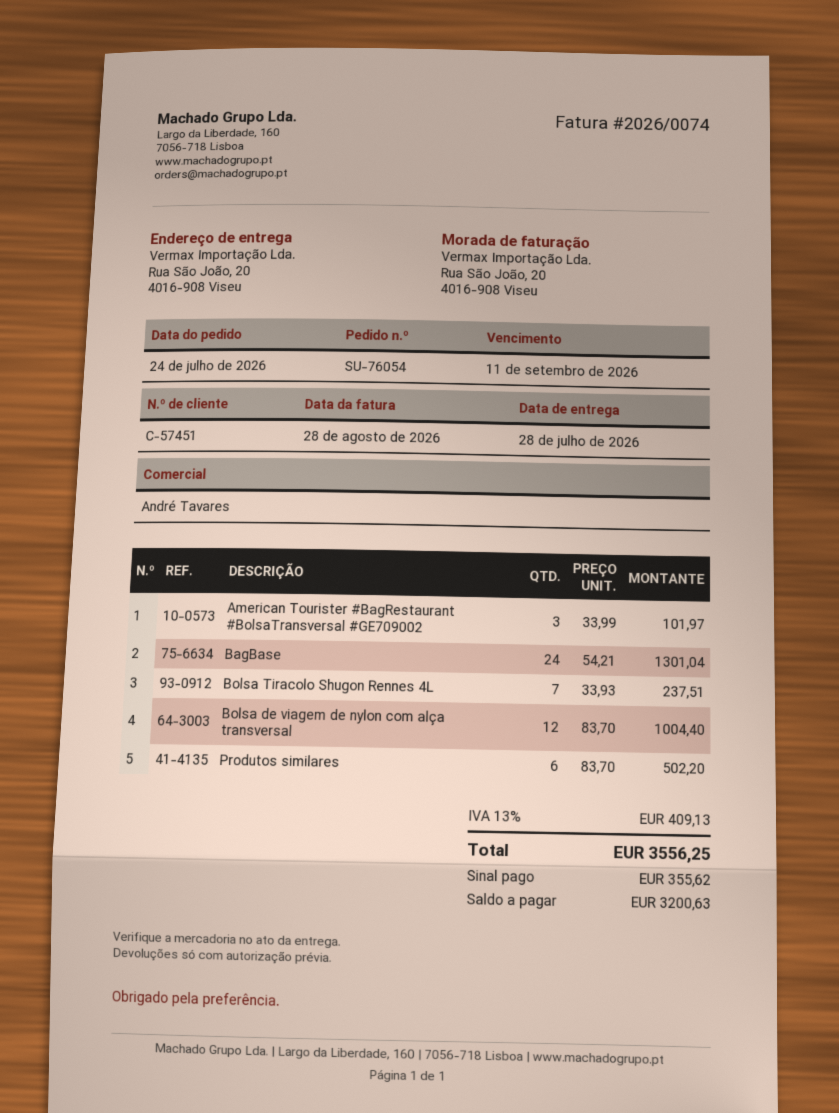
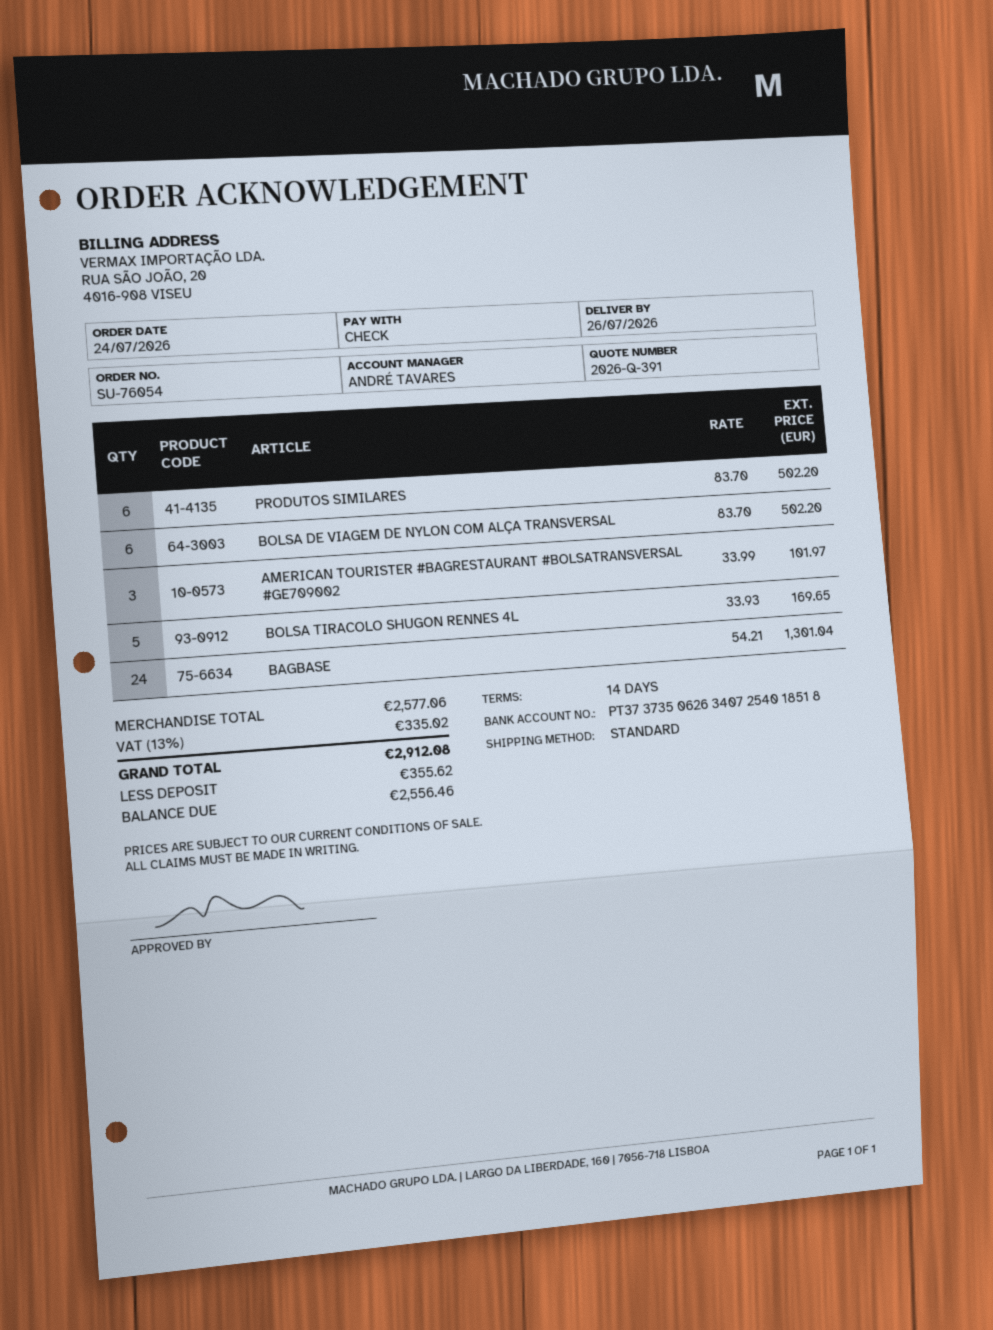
delivery date: 2026-07-28 -> 2026-07-26
Bolsa Tiracolo Shugon Rennes 4L: 7 x 33.93 = 237.51 -> 5 x 33.93 = 169.65
Bolsa de viagem de nylon com alça transversal: 12 x 83.70 = 1004.40 -> 6 x 83.70 = 502.20
tax: 13% = 409.13 -> 13% = 335.02
total: 3556.25 -> 2912.08
balance: 3200.63 -> 2556.46

